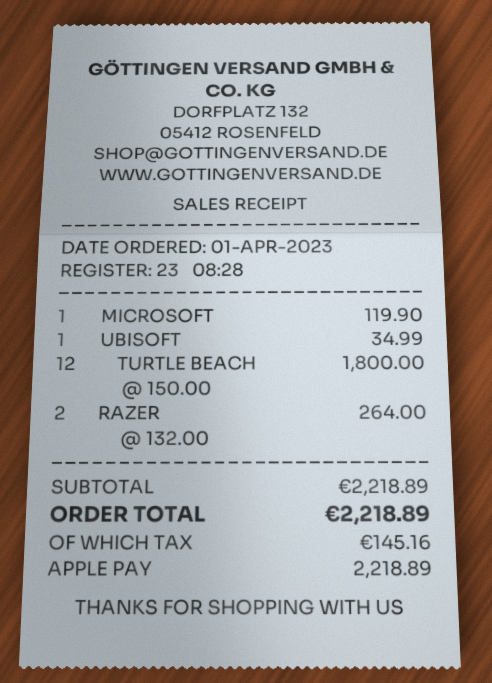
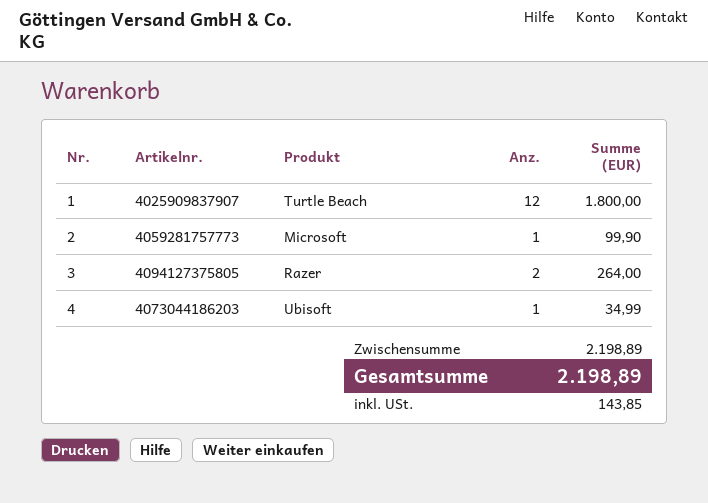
MICROSOFT: 1 for 119.90 -> 1 for 99.90
subtotal: 2218.89 -> 2198.89
tax: 145.16 -> 143.85
total: 2218.89 -> 2198.89

